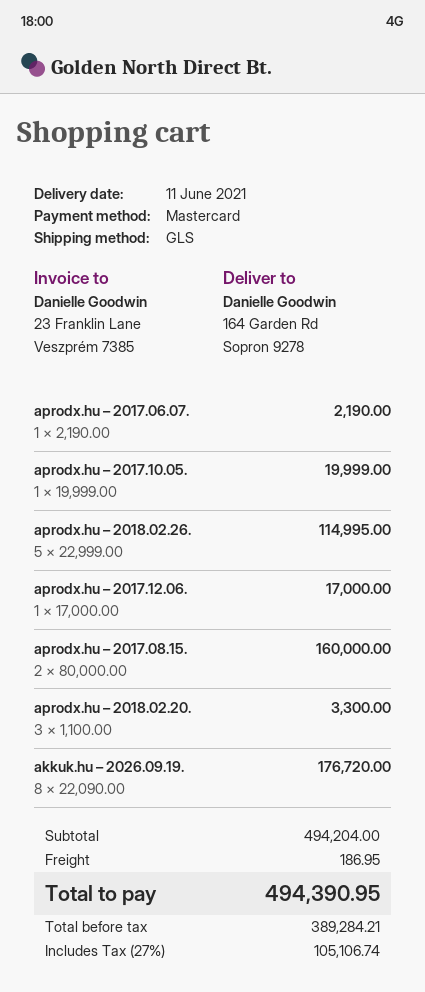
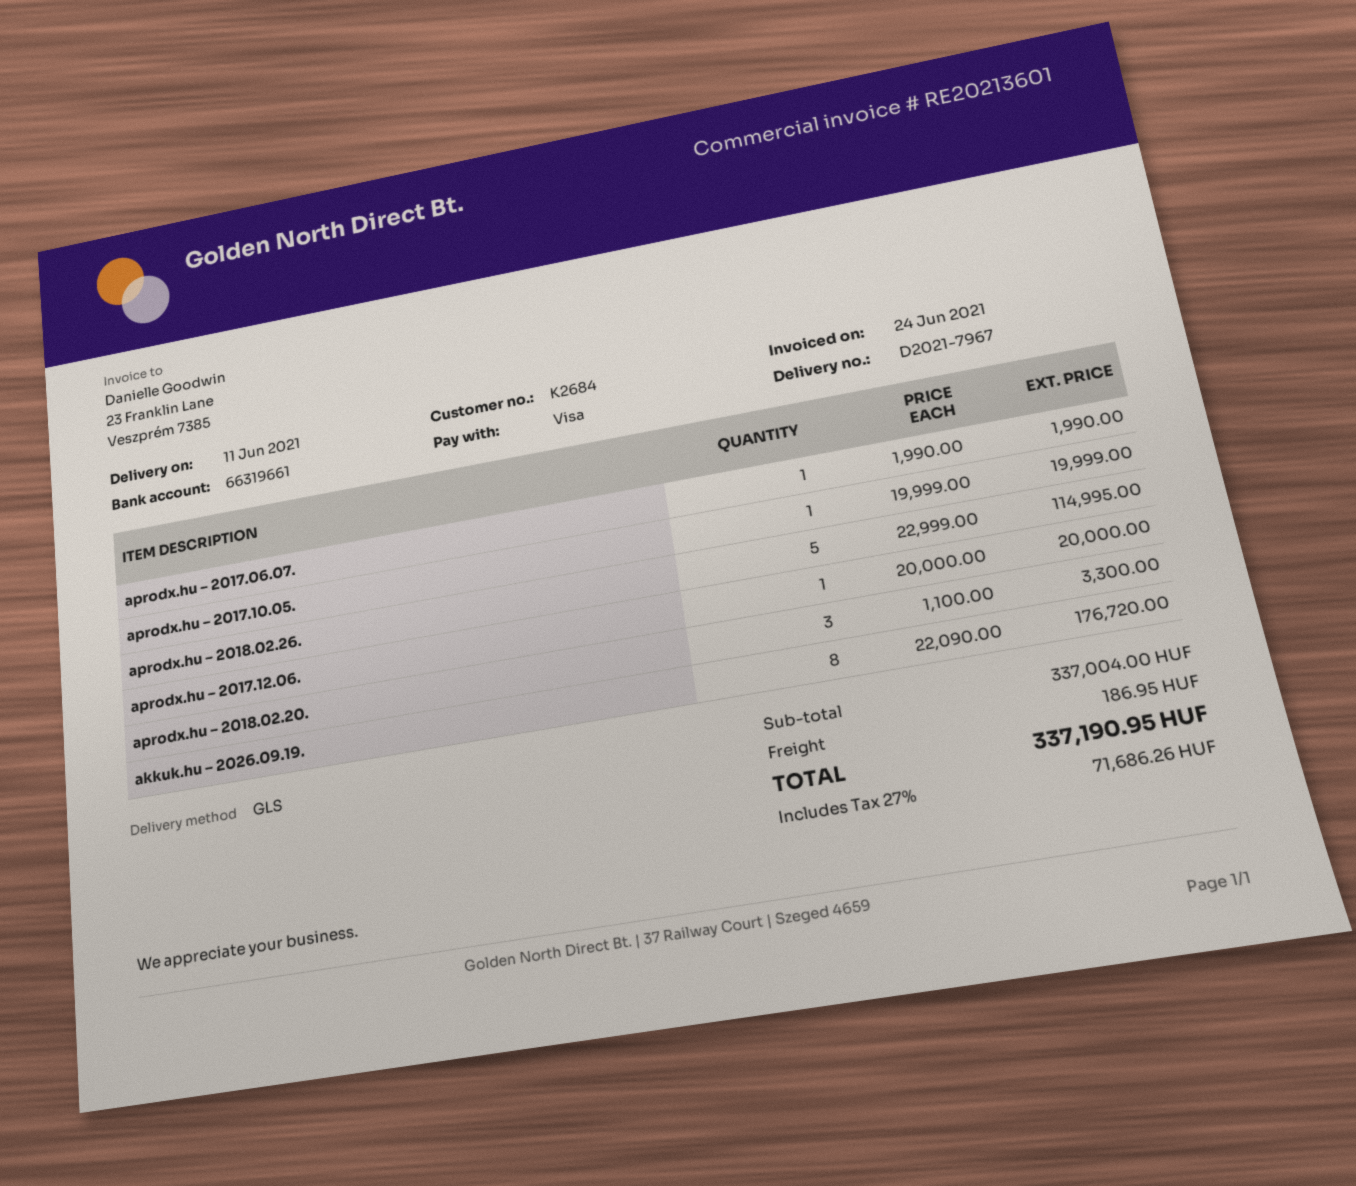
payment method: Mastercard -> Visa
aprodx.hu – 2017.06.07.: 1 x 2190.00 = 2190.00 -> 1 x 1990.00 = 1990.00
aprodx.hu – 2017.12.06.: 1 x 17000.00 = 17000.00 -> 1 x 20000.00 = 20000.00
aprodx.hu – 2017.08.15.: 2 x 80000.00 = 160000.00 -> none
subtotal: 494204.00 -> 337004.00
tax: 27% = 105106.74 -> 27% = 71686.26
total: 494390.95 -> 337190.95

